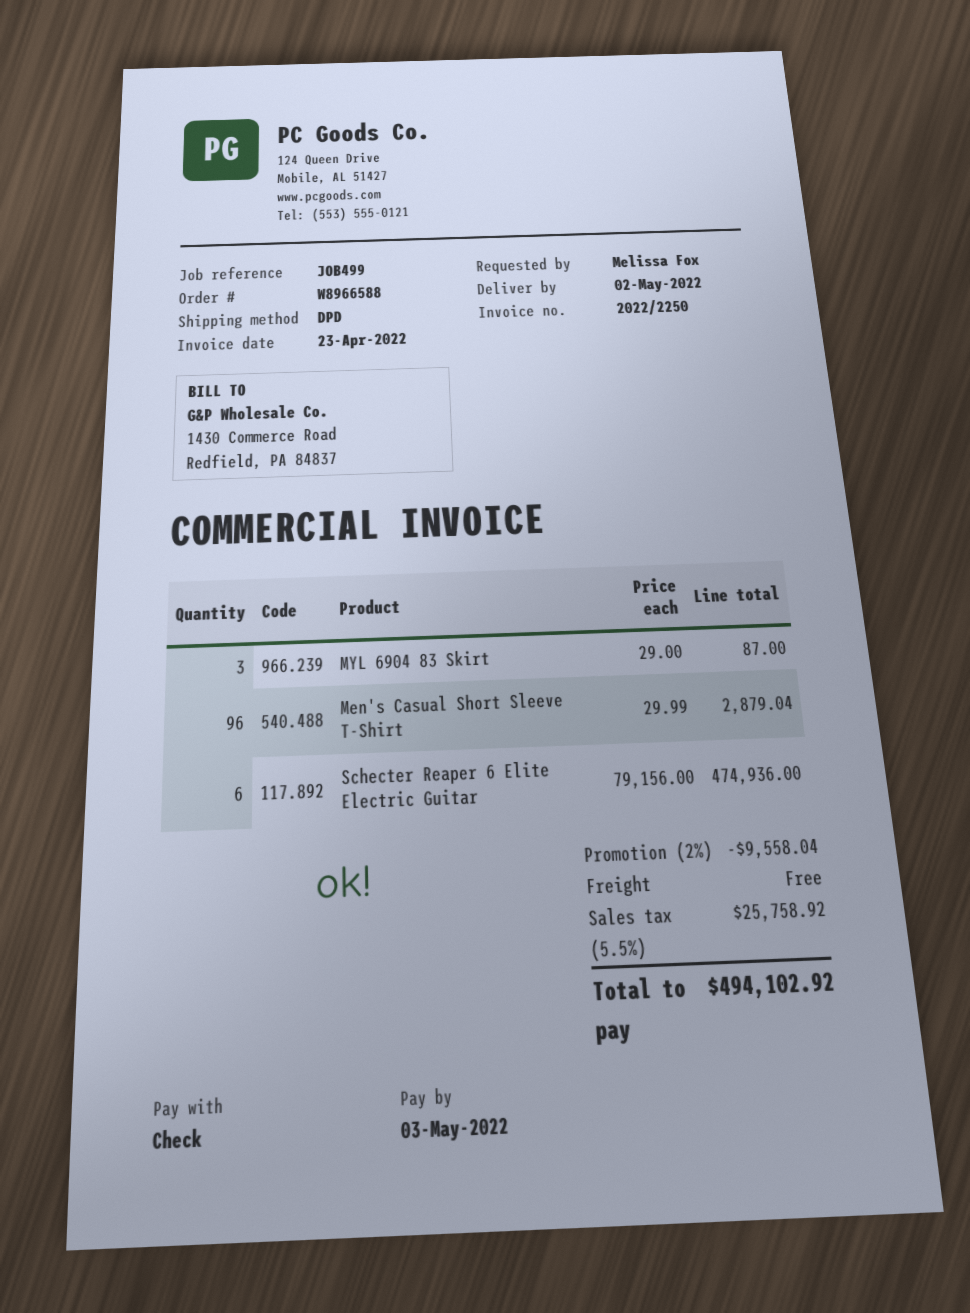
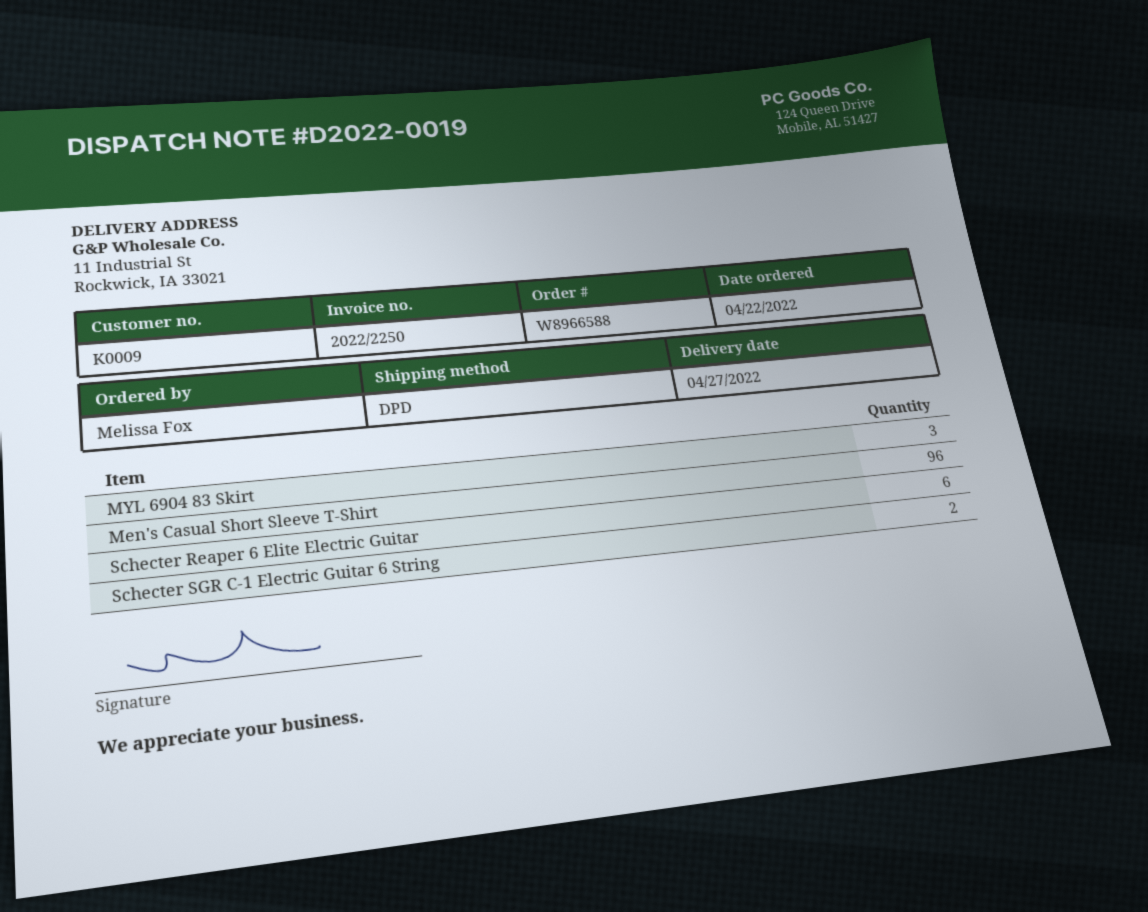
delivery date: 2022-05-02 -> 2022-04-27
Schecter SGR C-1 Electric Guitar 6 String: none -> 2

